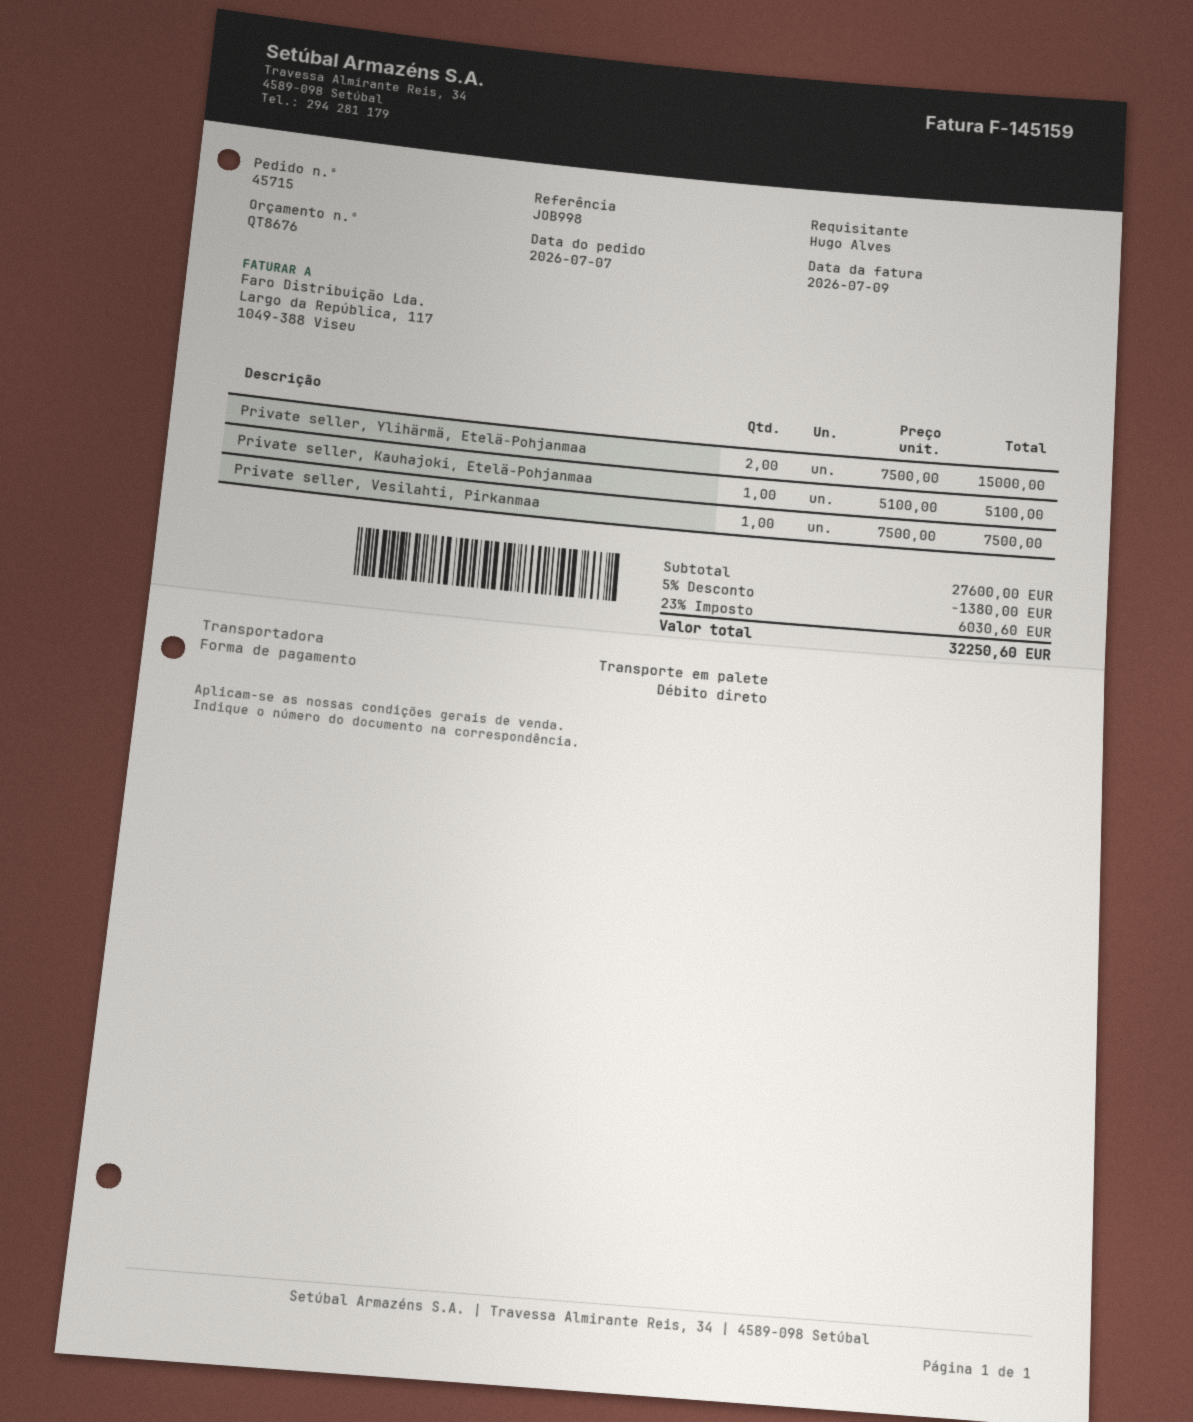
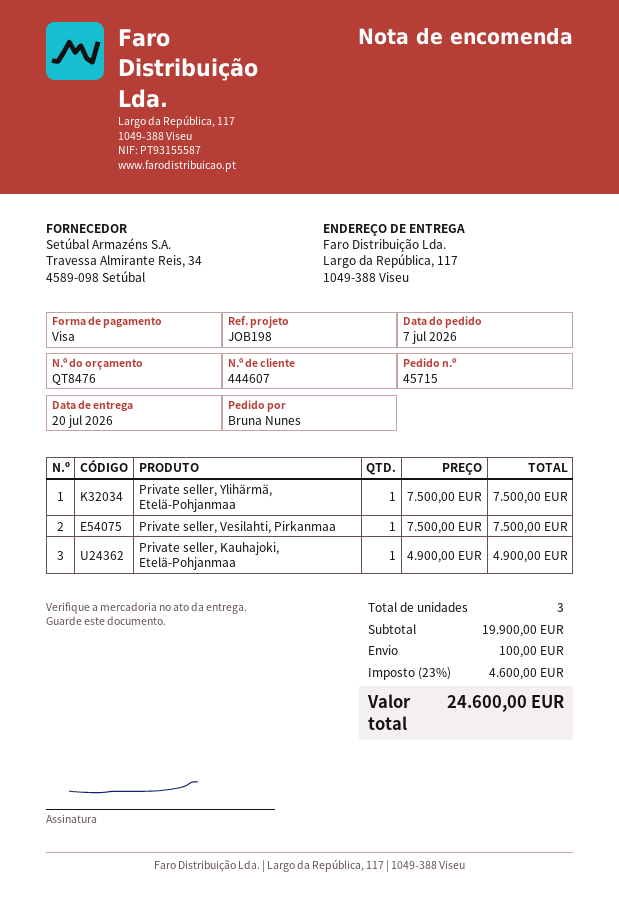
quote number: QT8676 -> QT8476
reference: JOB998 -> JOB198
ordered by: Hugo Alves -> Bruna Nunes
payment method: direct debit -> Visa
Private seller, Ylihärmä, Etelä-Pohjanmaa: 2 x 7500.00 = 15000.00 -> 1 x 7500.00 = 7500.00
Private seller, Kauhajoki, Etelä-Pohjanmaa: 1 x 5100.00 = 5100.00 -> 1 x 4900.00 = 4900.00
subtotal: 27600.00 -> 19900.00
discount: 5% = 1380.00 -> none
shipping: none -> 100.00
tax: 23% = 6030.60 -> 23% = 4600.00
total: 32250.60 -> 24600.00

